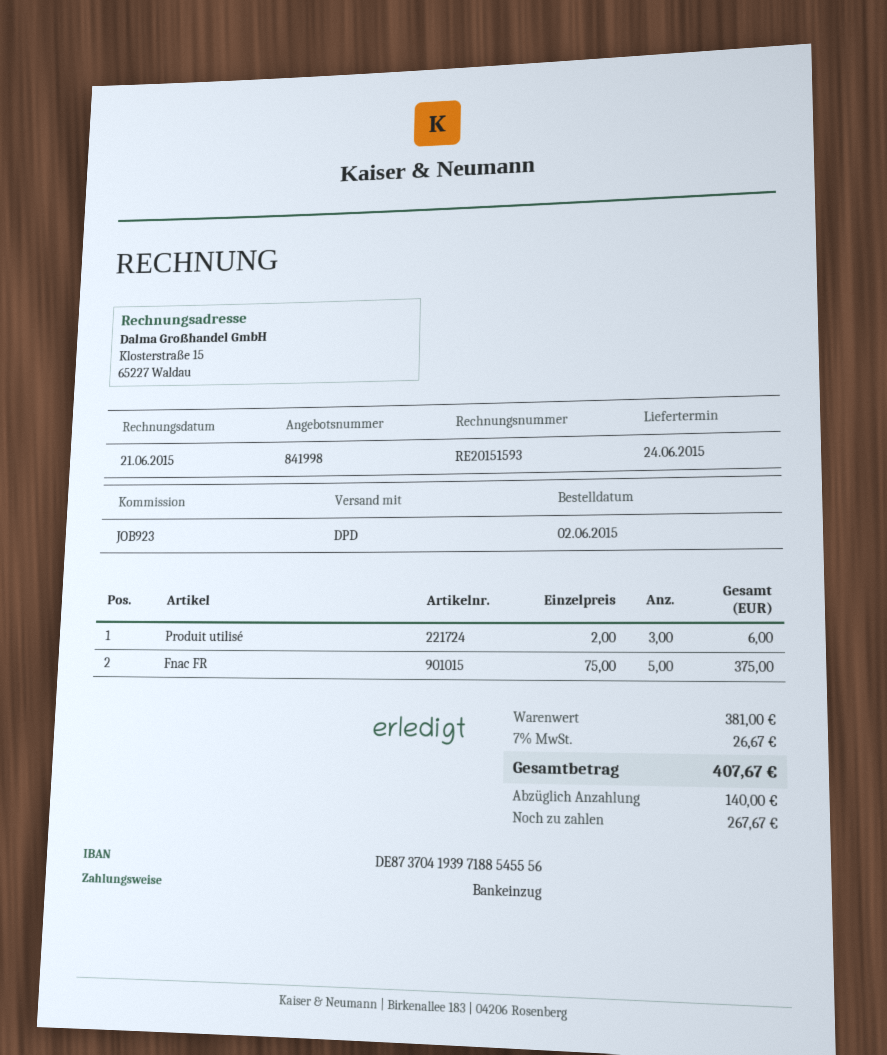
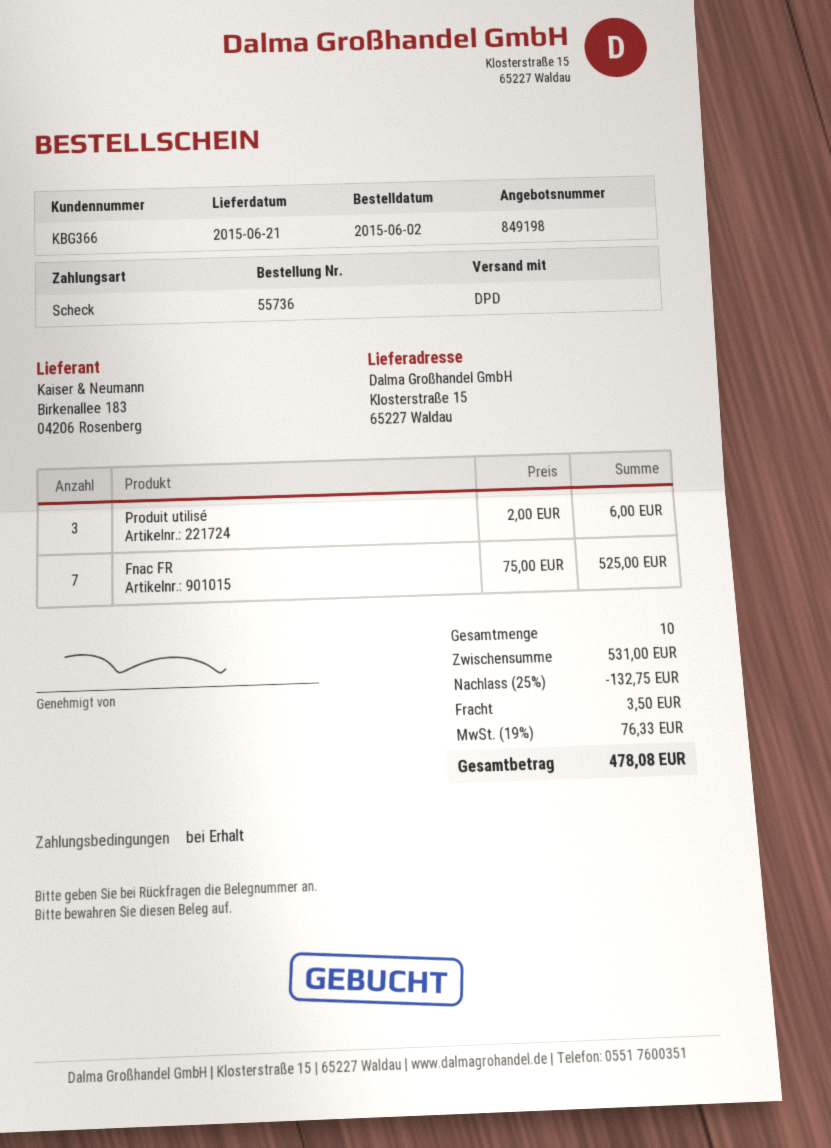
quote number: 841998 -> 849198
delivery date: 2015-06-24 -> 2015-06-21
payment method: direct debit -> cheque
Fnac FR: 5 x 75.00 = 375.00 -> 7 x 75.00 = 525.00
subtotal: 381.00 -> 531.00
discount: none -> 25% = 132.75
shipping: none -> 3.50
tax: 7% = 26.67 -> 19% = 76.33
total: 407.67 -> 478.08

